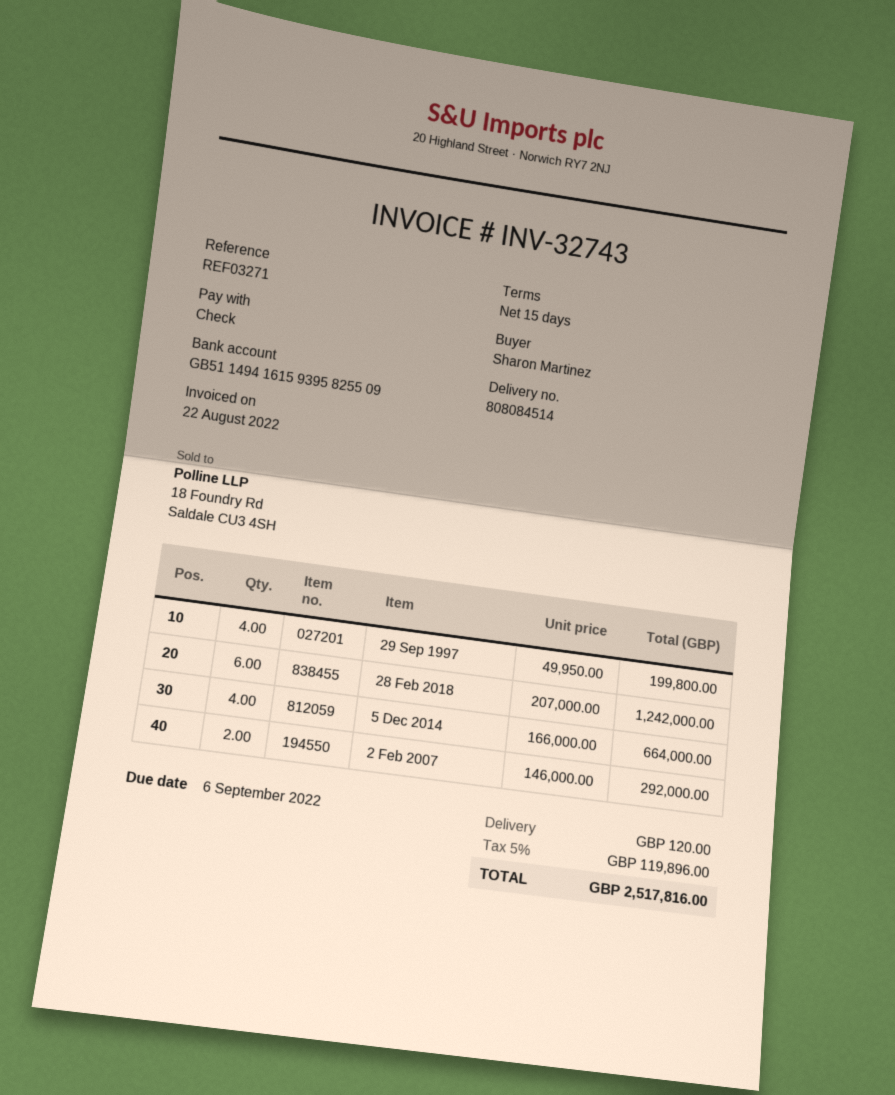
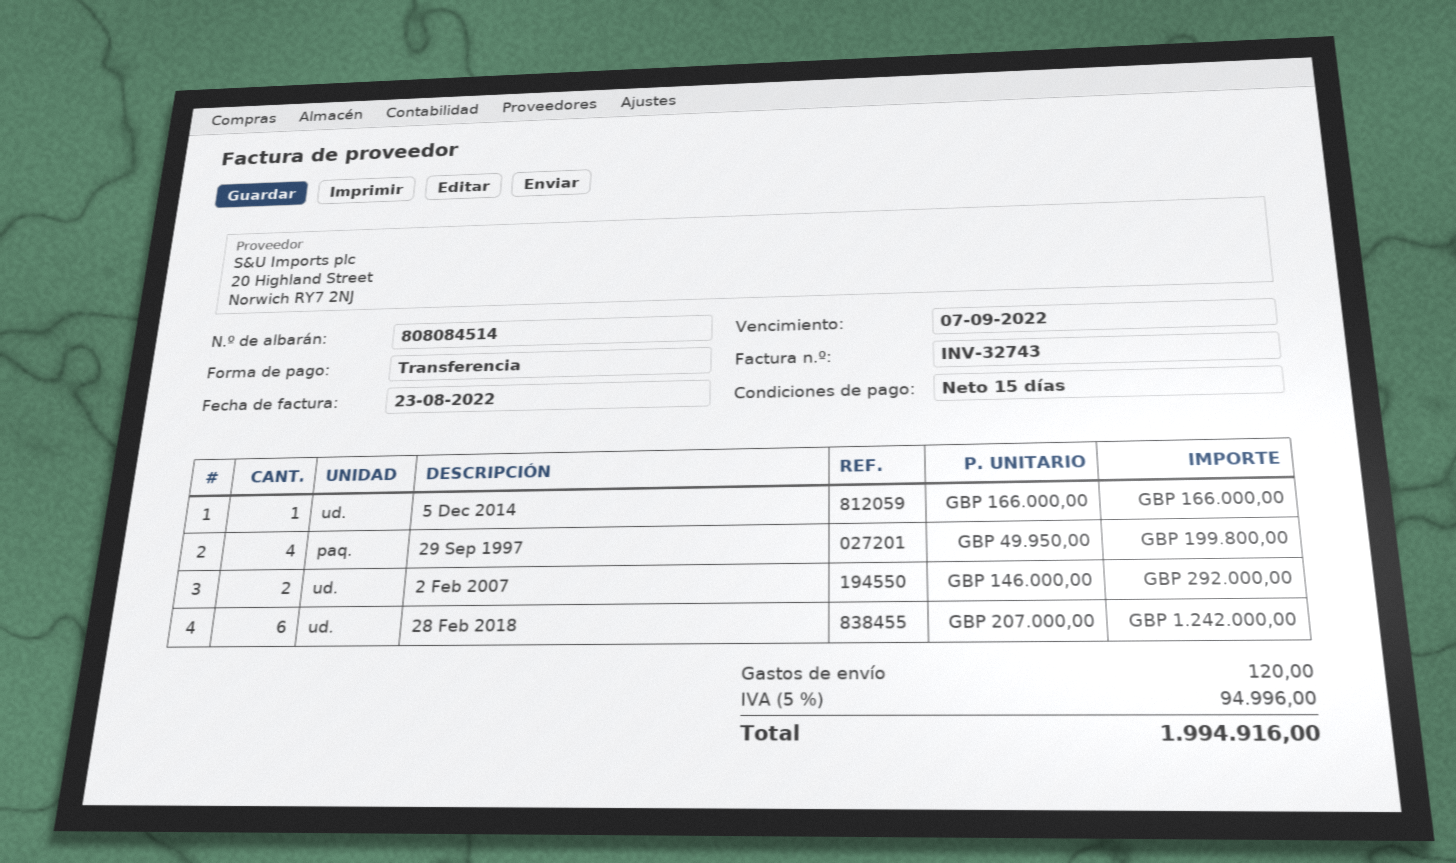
invoice date: 2022-08-22 -> 2022-08-23
due date: 2022-09-06 -> 2022-09-07
payment method: cheque -> bank transfer
5 Dec 2014: 4 x 166000.00 = 664000.00 -> 1 x 166000.00 = 166000.00
tax: 5% = 119896.00 -> 5% = 94996.00
total: 2517816.00 -> 1994916.00

